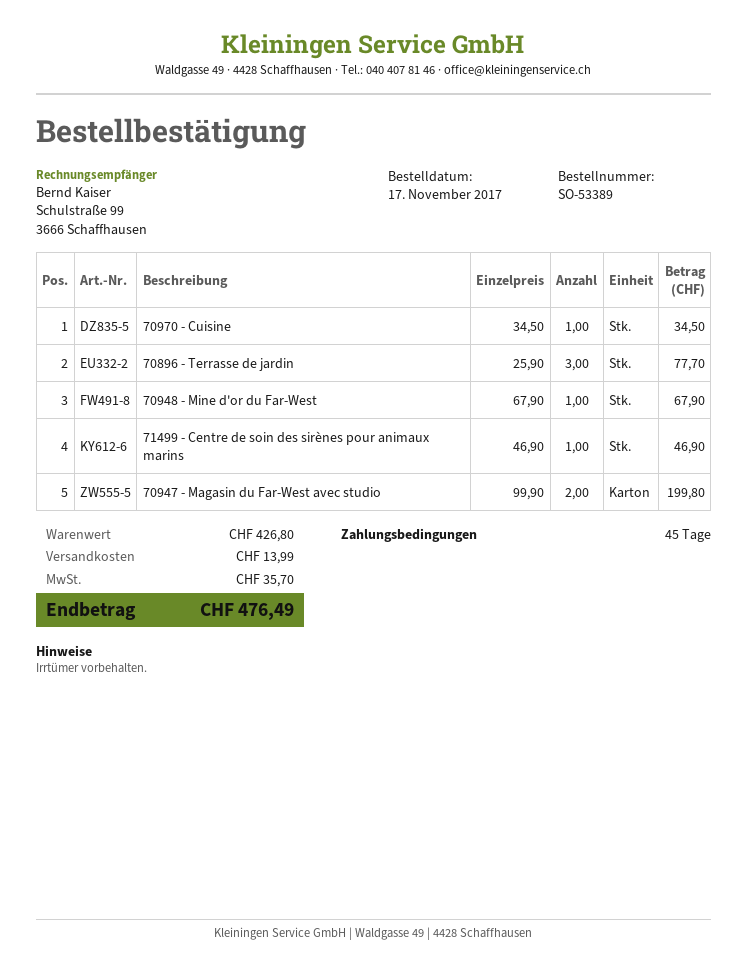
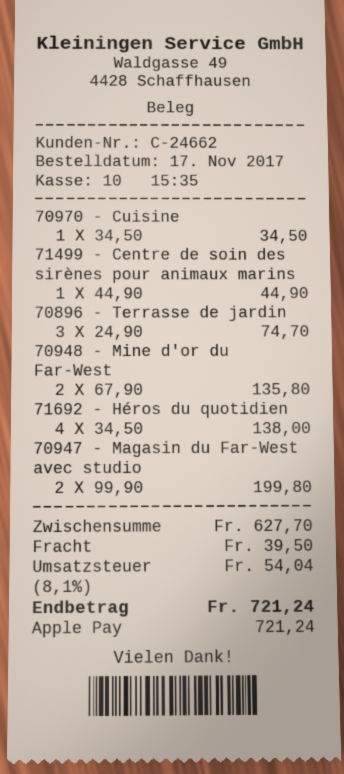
70896 - Terrasse de jardin: 3 x 25.90 = 77.70 -> 3 x 24.90 = 74.70
70948 - Mine d'or du Far-West: 1 x 67.90 = 67.90 -> 2 x 67.90 = 135.80
71499 - Centre de soin des sirènes pour animaux marins: 1 x 46.90 = 46.90 -> 1 x 44.90 = 44.90
71692 - Héros du quotidien: none -> 4 x 34.50 = 138.00
subtotal: 426.80 -> 627.70
shipping: 13.99 -> 39.50
tax: 35.70 -> 54.04
total: 476.49 -> 721.24

